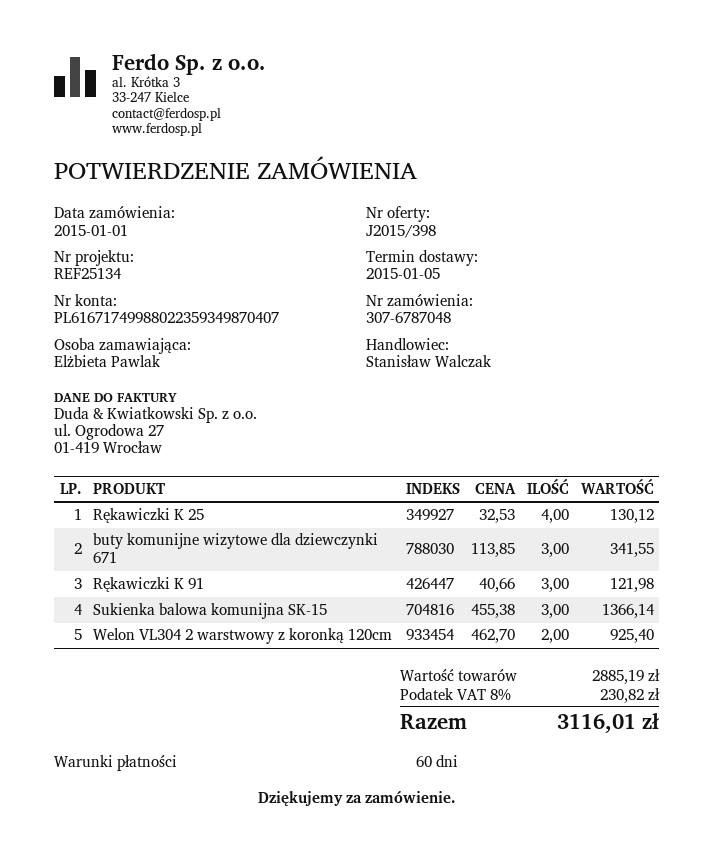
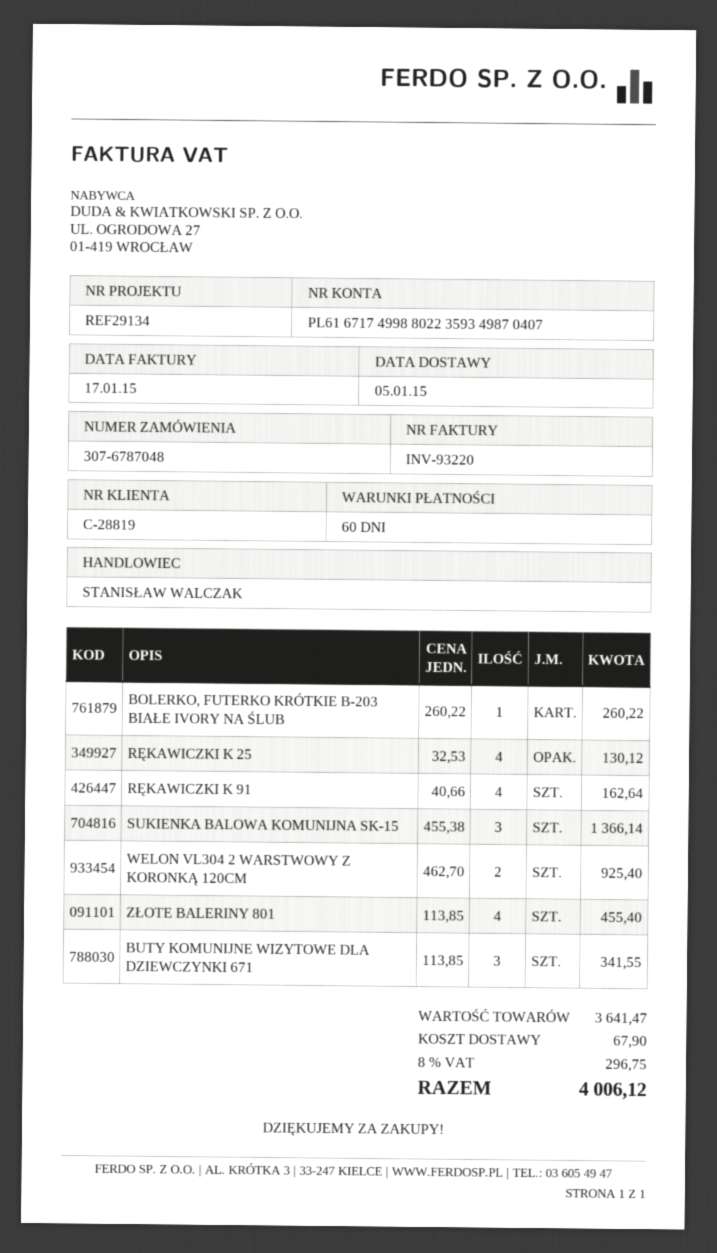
reference: REF25134 -> REF29134
Rękawiczki K 91: 3 x 40.66 = 121.98 -> 4 x 40.66 = 162.64
BOLERKO, FUTERKO KRÓTKIE B-203 BIAŁE IVORY NA ŚLUB: none -> 1 x 260.22 = 260.22
ZŁOTE BALERINY 801: none -> 4 x 113.85 = 455.40
subtotal: 2885.19 -> 3641.47
shipping: none -> 67.90
tax: 8% = 230.82 -> 8% = 296.75
total: 3116.01 -> 4006.12

